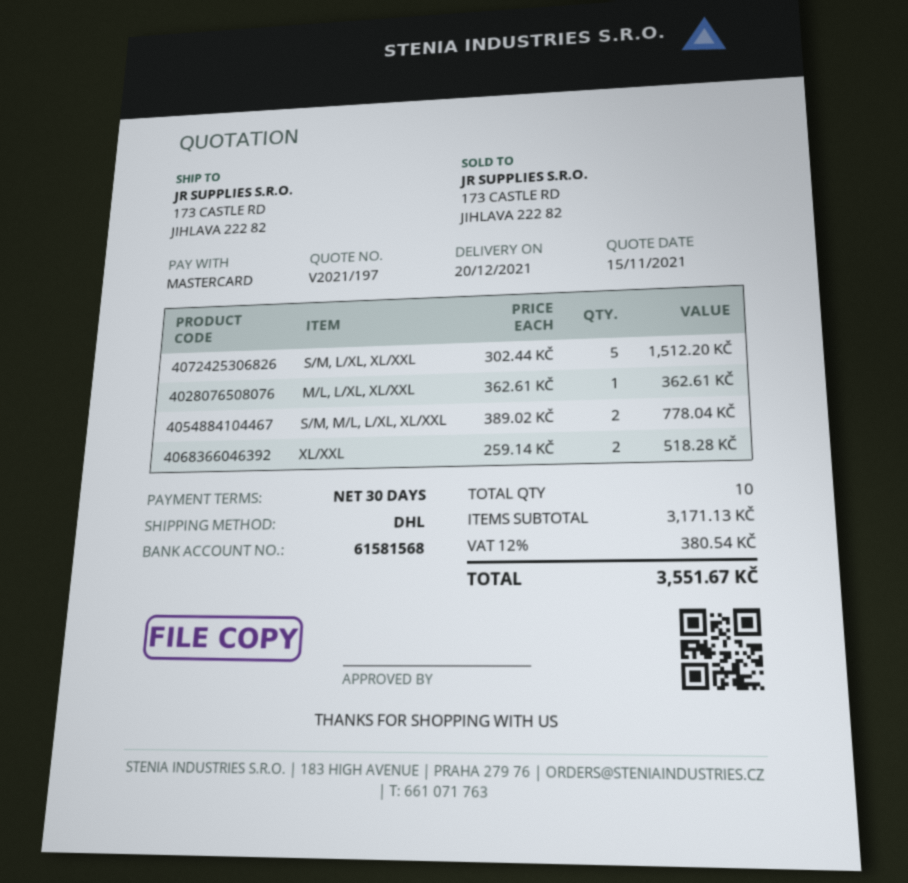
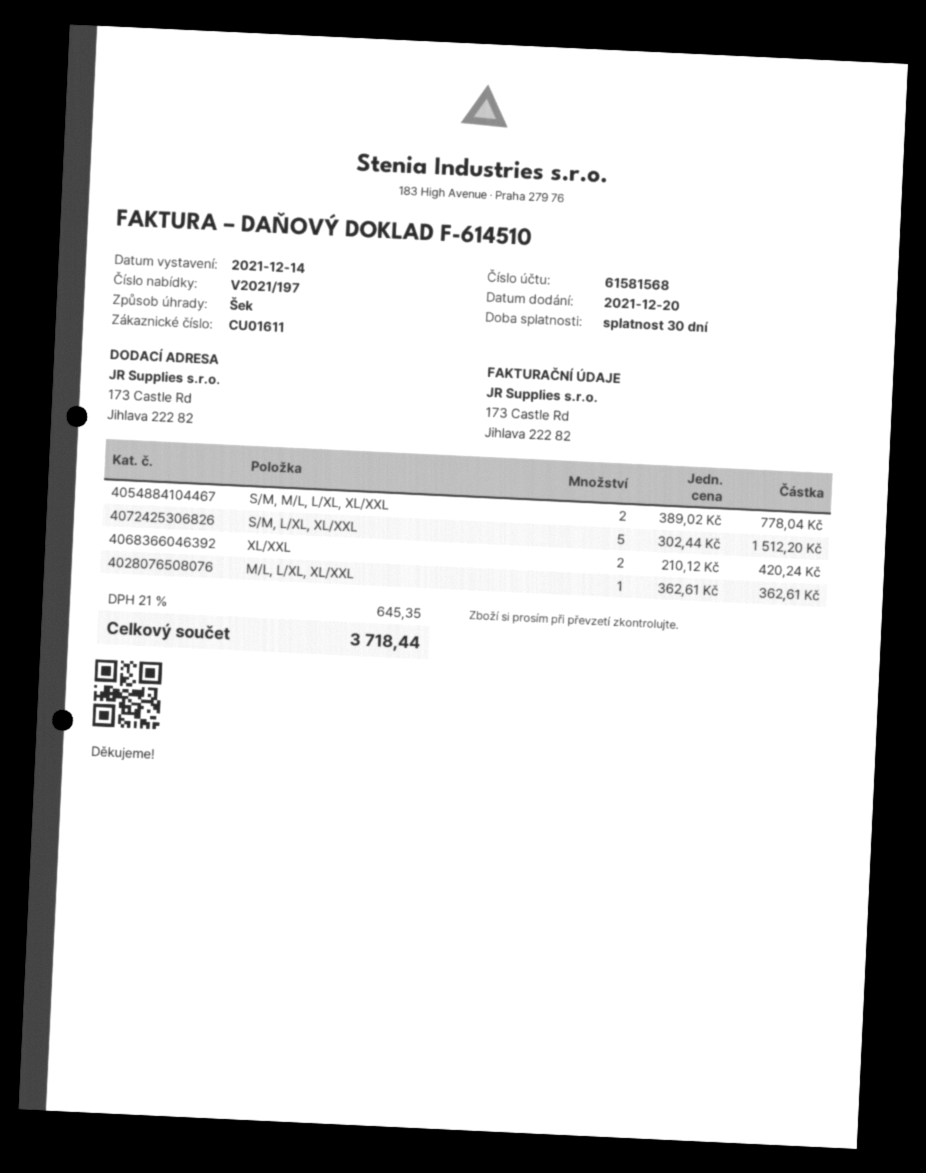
payment method: Mastercard -> cheque
XL/XXL: 2 x 259.14 = 518.28 -> 2 x 210.12 = 420.24
tax: 12% = 380.54 -> 21% = 645.35
total: 3551.67 -> 3718.44

